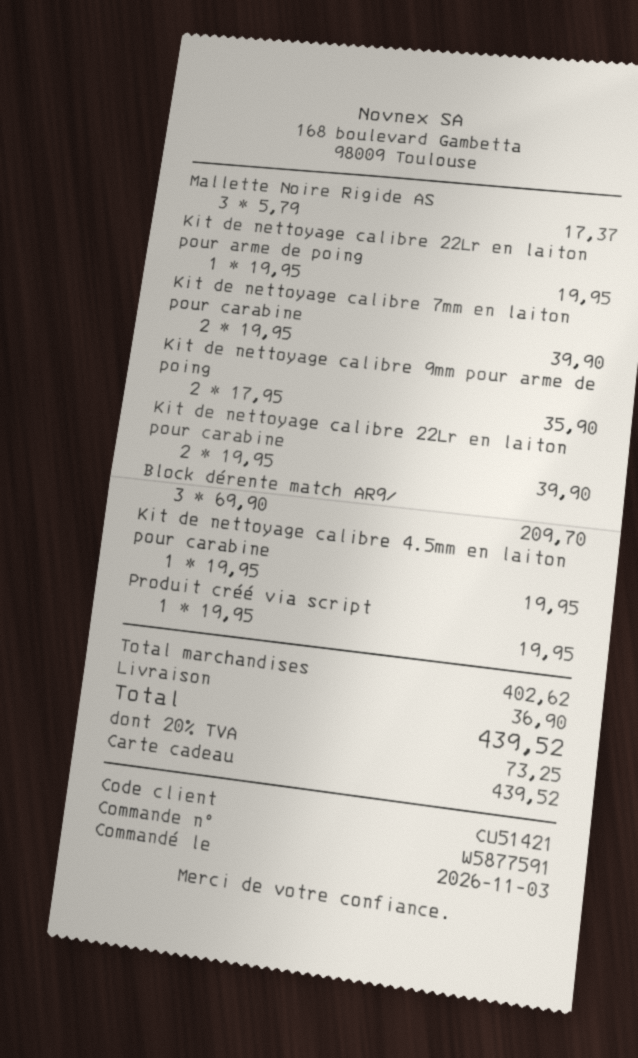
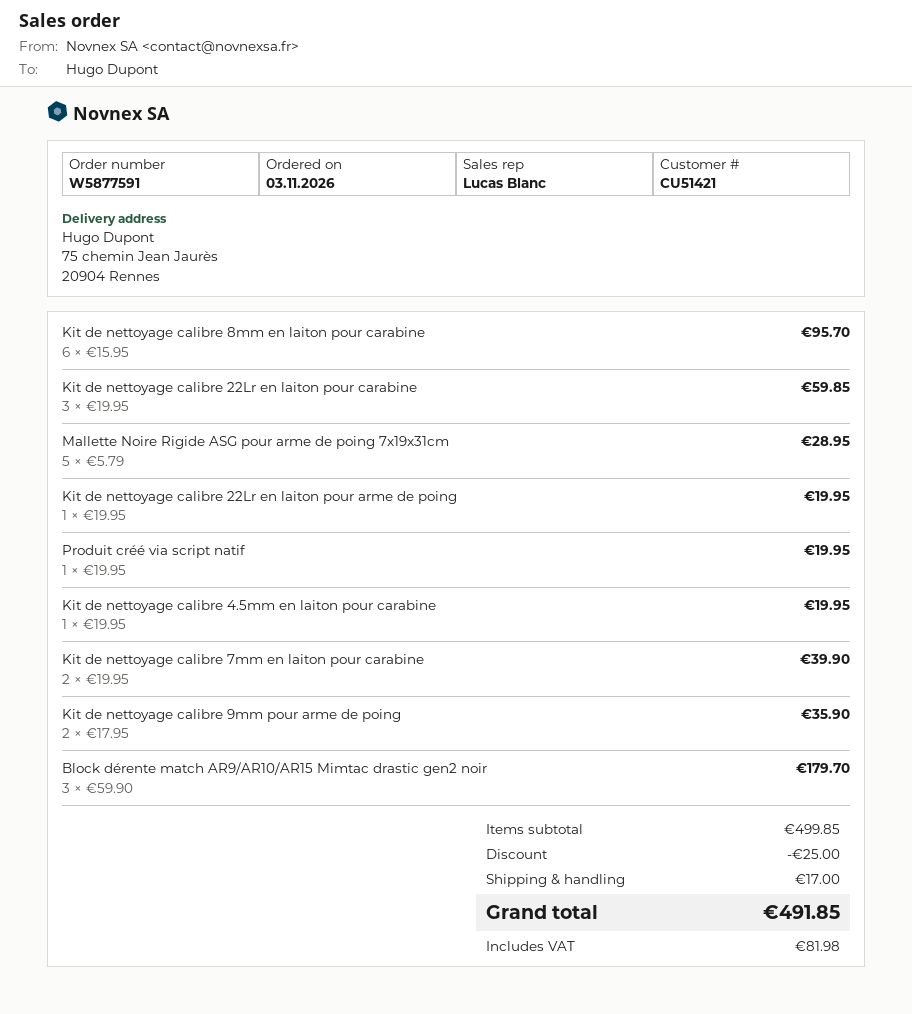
Mallette Noire Rigide AS: 3 x 5.79 = 17.37 -> 5 x 5.79 = 28.95
Kit de nettoyage calibre 22Lr en laiton pour carabine: 2 x 19.95 = 39.90 -> 3 x 19.95 = 59.85
Block dérente match AR9/: 3 x 69.90 = 209.70 -> 3 x 59.90 = 179.70
Kit de nettoyage calibre 8mm en laiton pour carabine: none -> 6 x 15.95 = 95.70
subtotal: 402.62 -> 499.85
discount: none -> 25.00
shipping: 36.90 -> 17.00
tax: 73.25 -> 81.98
total: 439.52 -> 491.85

